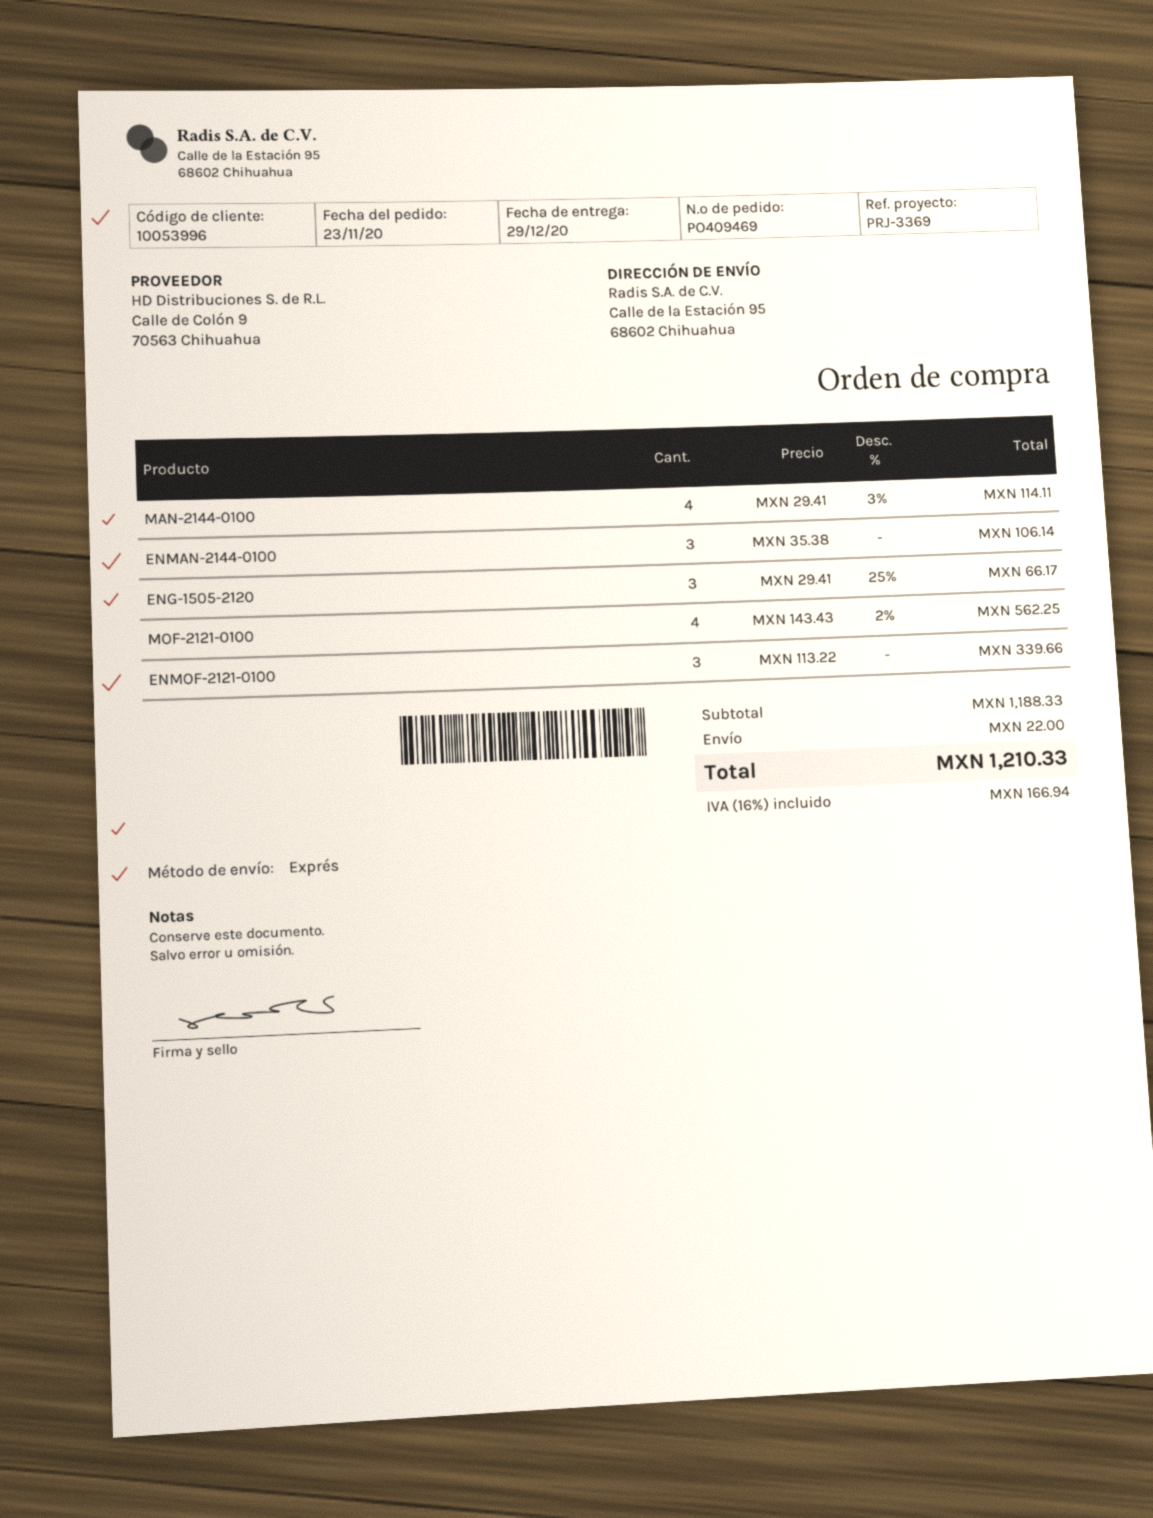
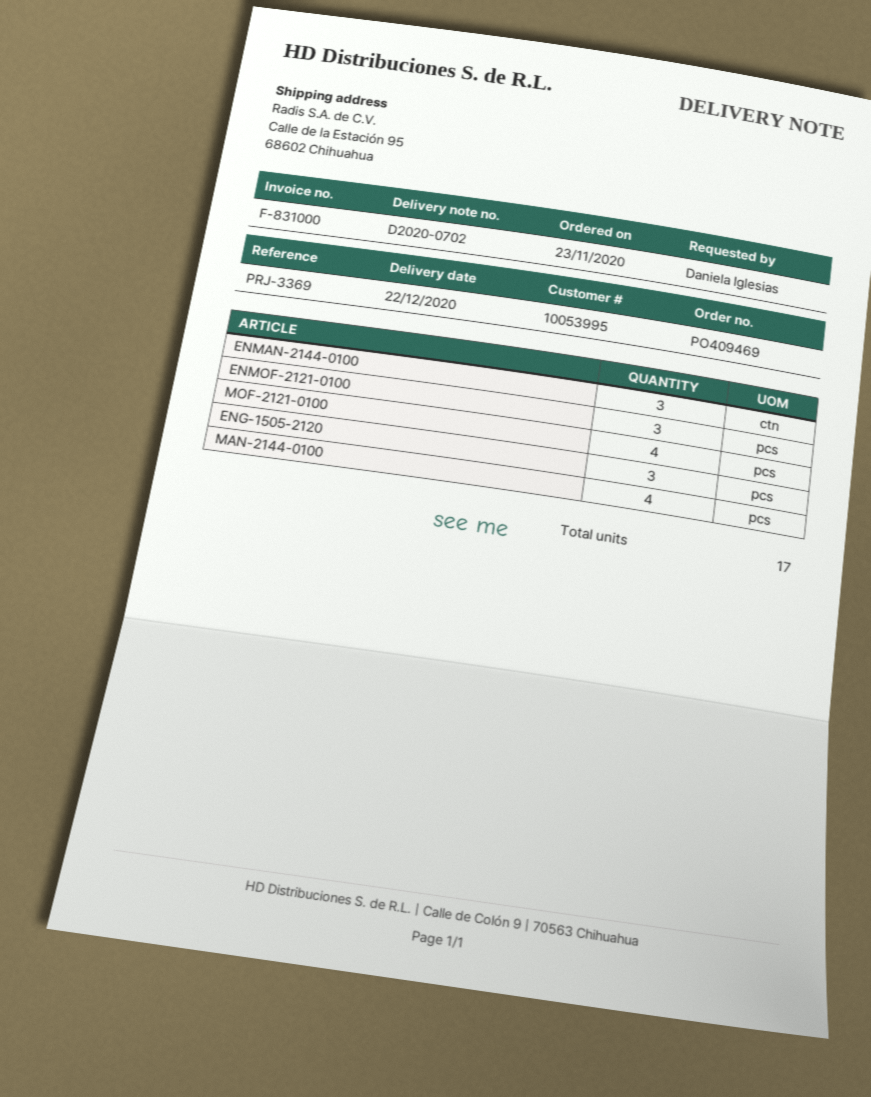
delivery date: 2020-12-29 -> 2020-12-22
customer number: 10053996 -> 10053995

